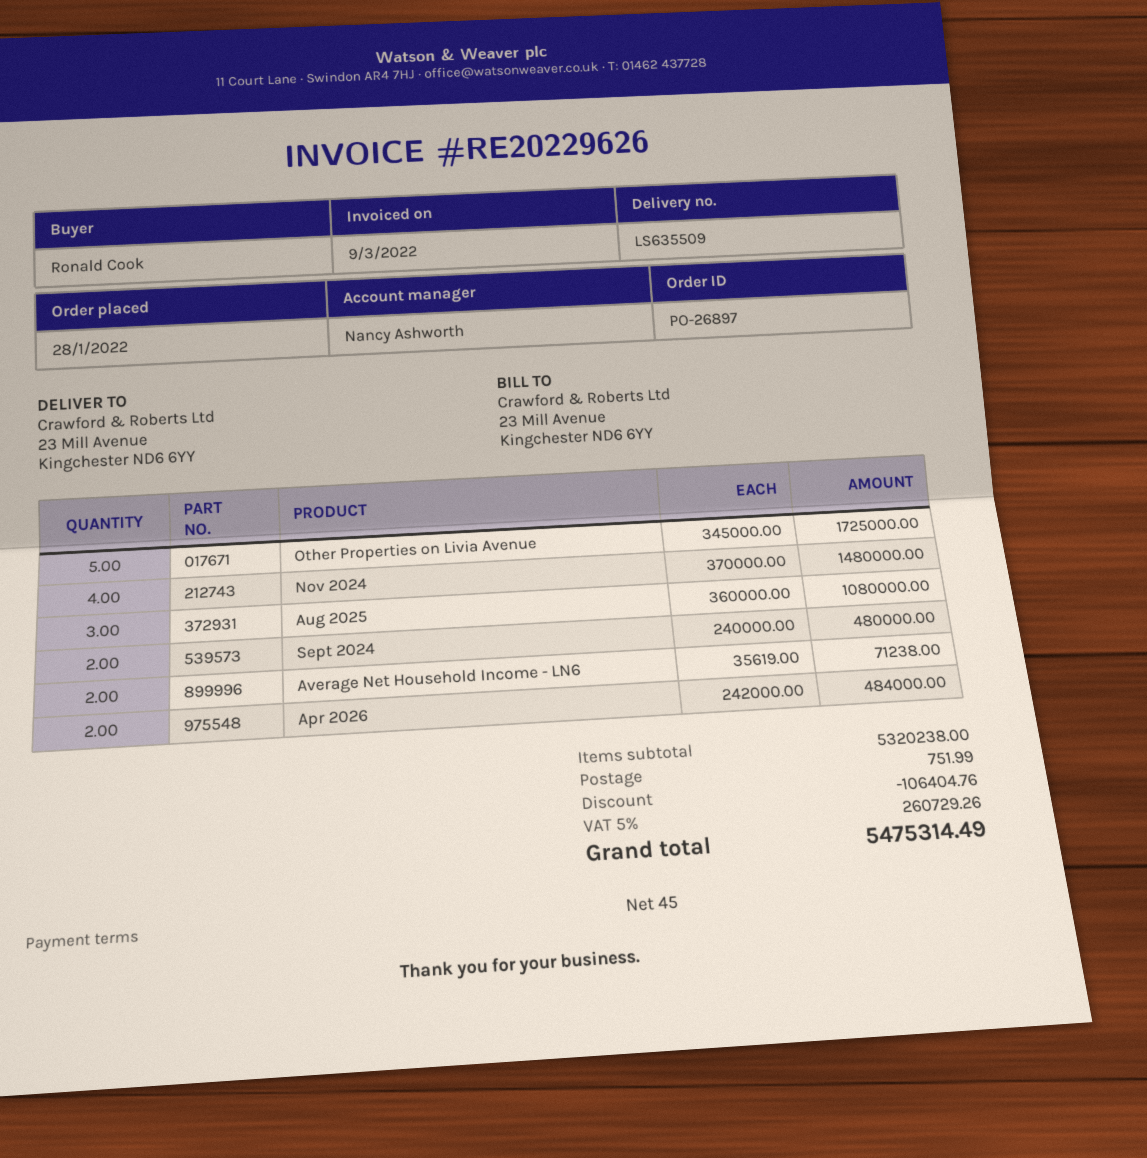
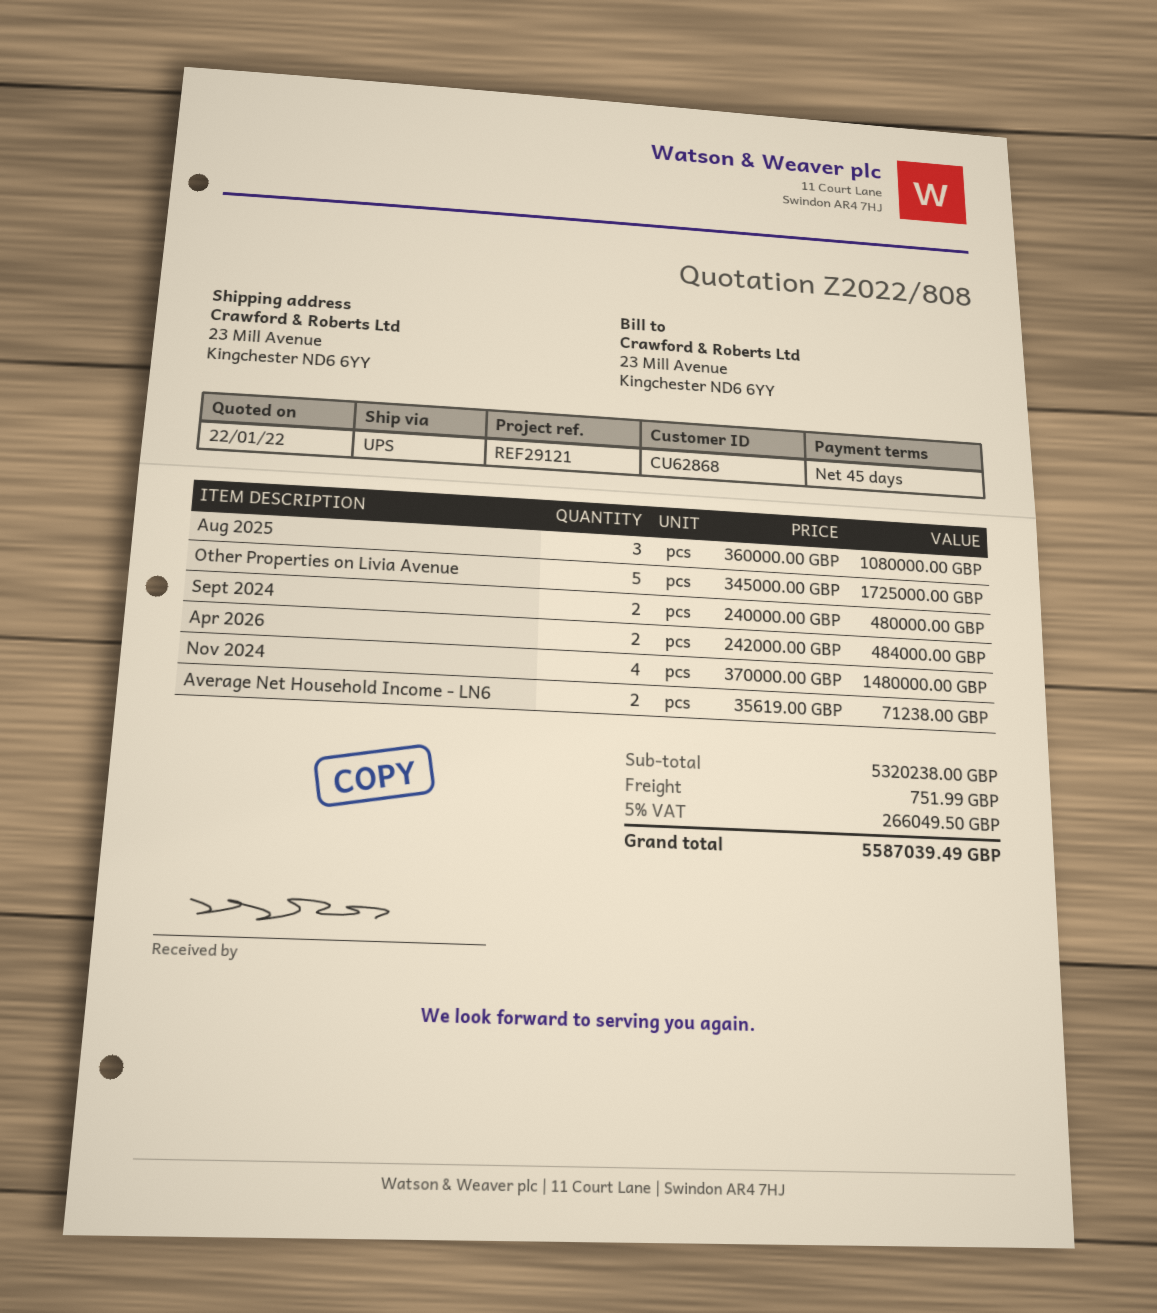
discount: 106404.76 -> none
tax: 5% = 260729.26 -> 5% = 266049.50
total: 5475314.49 -> 5587039.49

